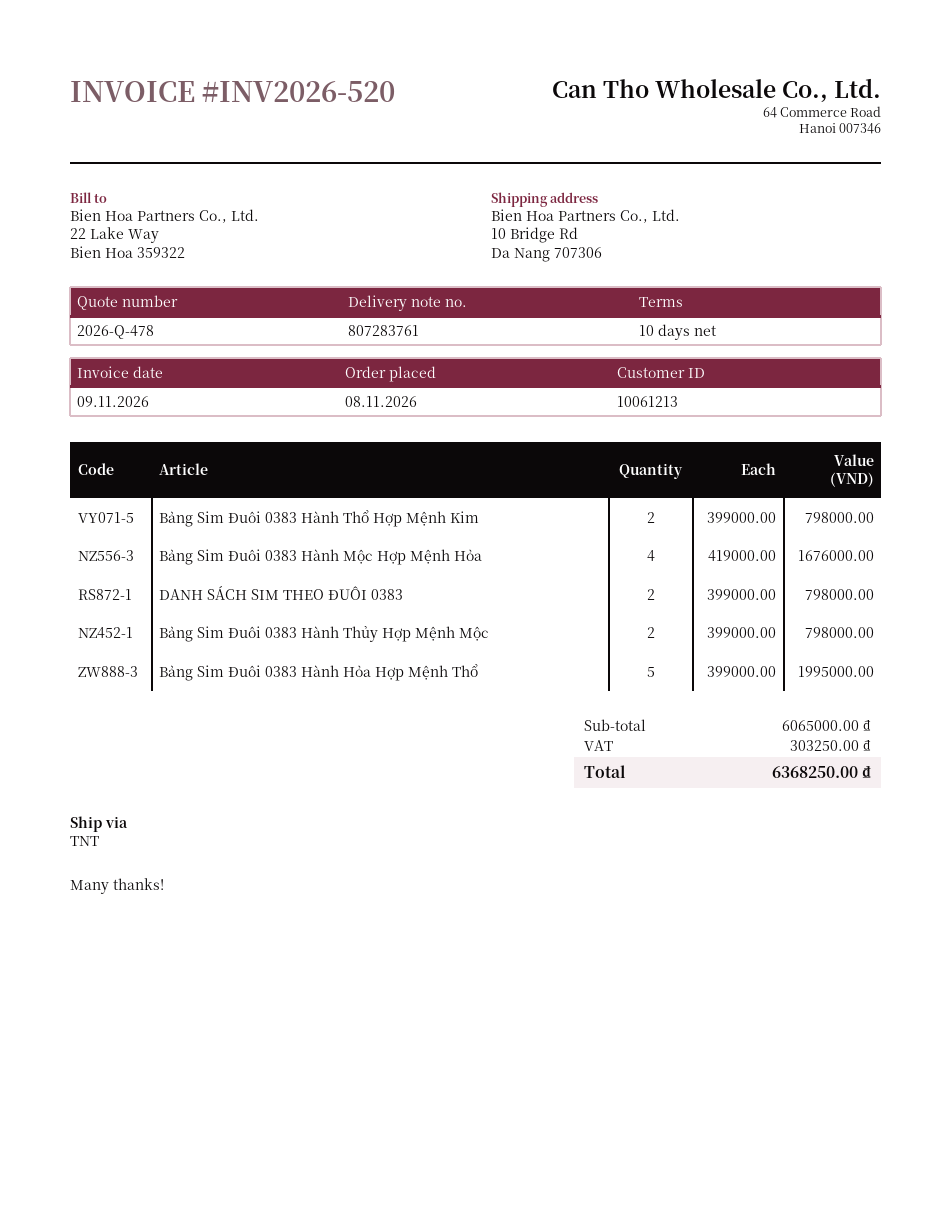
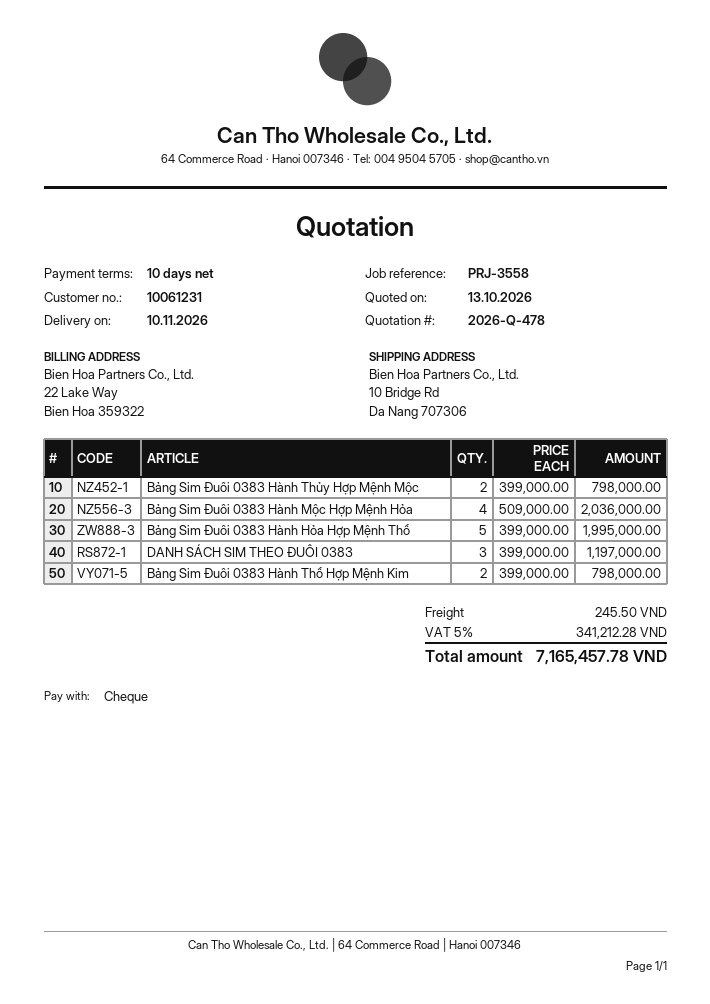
customer number: 10061213 -> 10061231
Bảng Sim Đuôi 0383 Hành Mộc Hợp Mệnh Hỏa: 4 x 419000.00 = 1676000.00 -> 4 x 509000.00 = 2036000.00
DANH SÁCH SIM THEO ĐUÔI 0383: 2 x 399000.00 = 798000.00 -> 3 x 399000.00 = 1197000.00
shipping: none -> 245.50
tax: 303250.00 -> 341212.28
total: 6368250.00 -> 7165457.78

